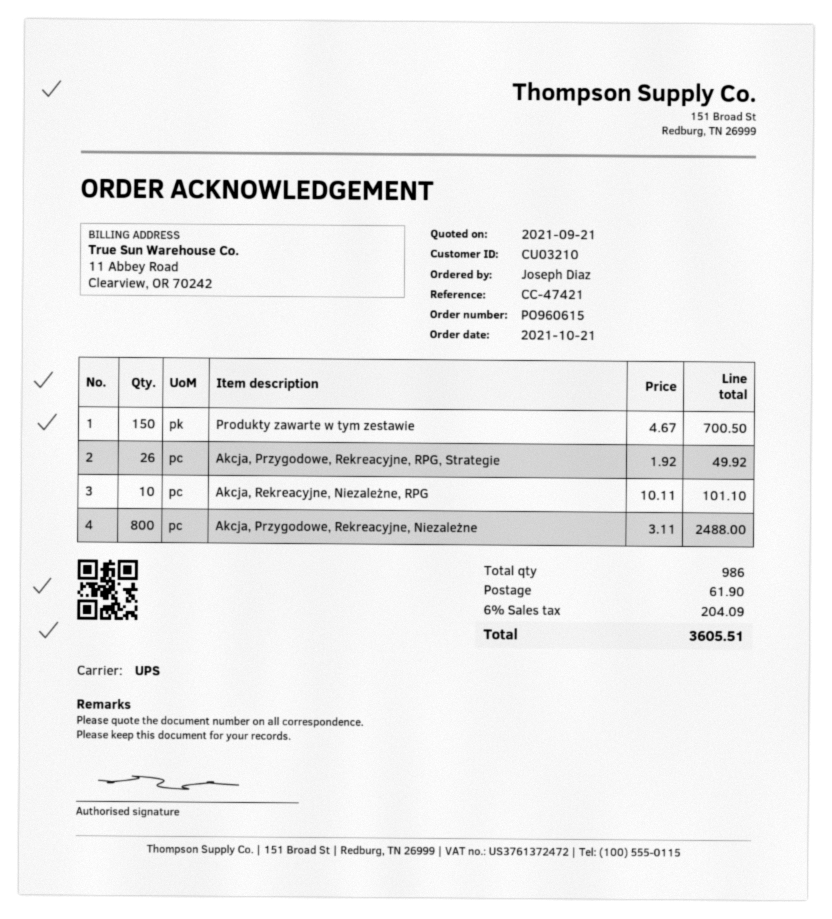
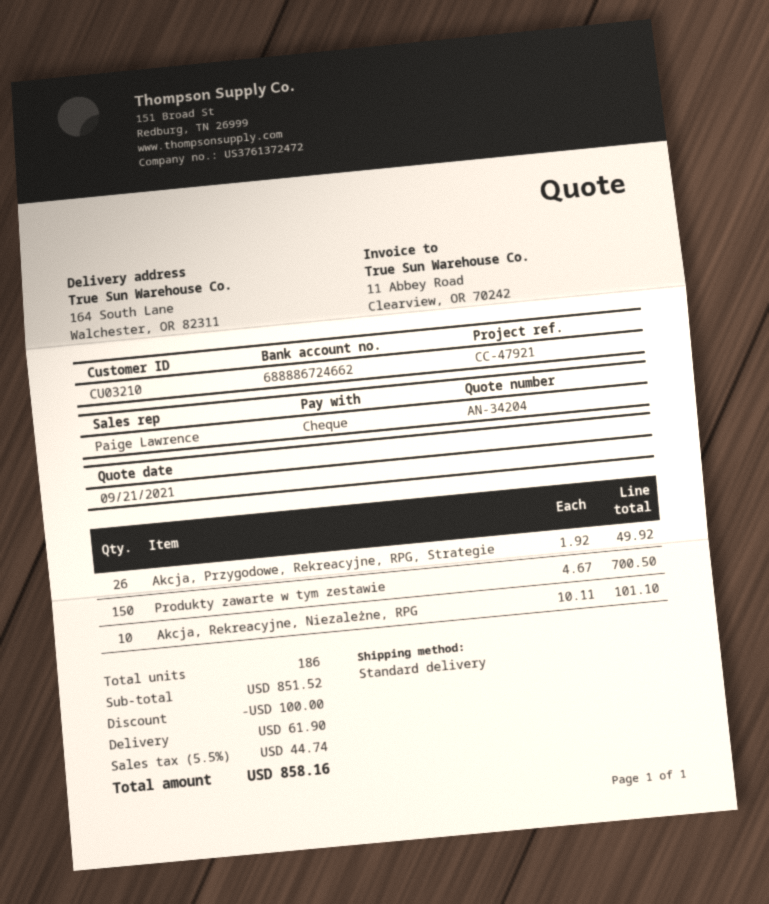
reference: CC-47421 -> CC-47921
shipping method: UPS -> standard
Akcja, Przygodowe, Rekreacyjne, Niezależne: 800 x 3.11 = 2488.00 -> none
total quantity: 986 -> 186
discount: none -> 100.00
tax: 6% = 204.09 -> 5.5% = 44.74
total: 3605.51 -> 858.16

